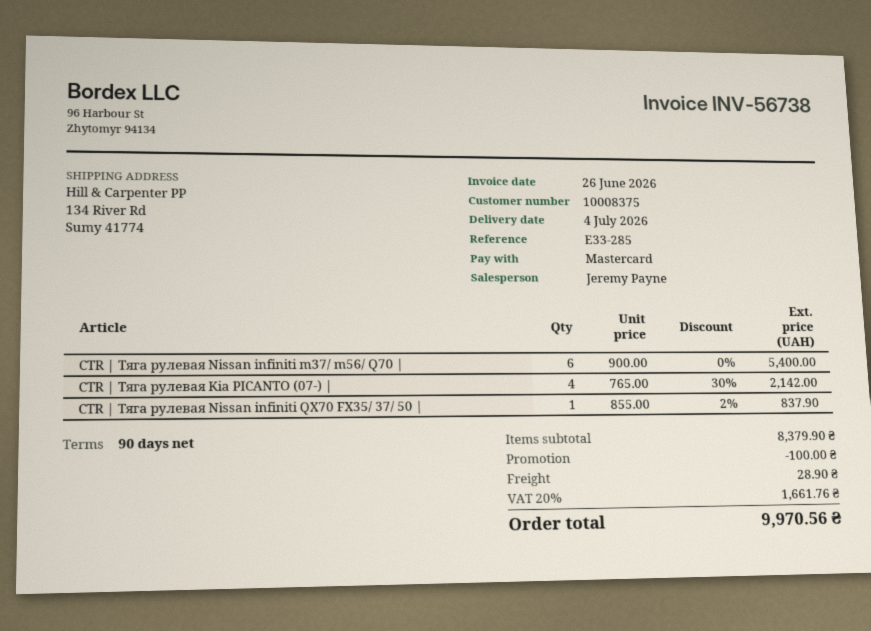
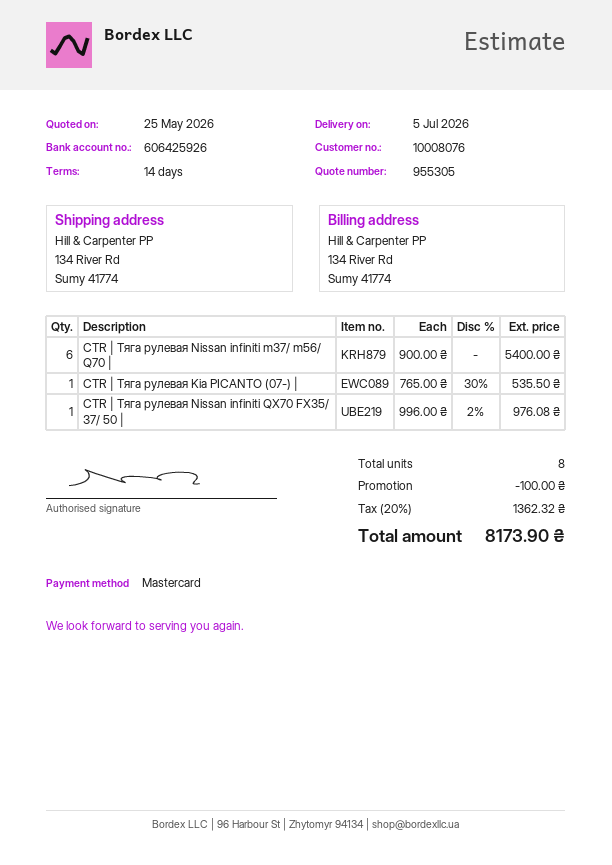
delivery date: 2026-07-04 -> 2026-07-05
payment terms: 90 days -> 14 days
customer number: 10008375 -> 10008076
CTR | Тяга рулевая Kia PICANTO (07-) |: 4 x 765.00 - 30% = 2142.00 -> 1 x 765.00 - 30% = 535.50
CTR | Тяга рулевая Nissan infiniti QX70 FX35/ 37/ 50 |: 1 x 855.00 - 2% = 837.90 -> 1 x 996.00 - 2% = 976.08
shipping: 28.90 -> none
tax: 20% = 1661.76 -> 20% = 1362.32
total: 9970.56 -> 8173.90

